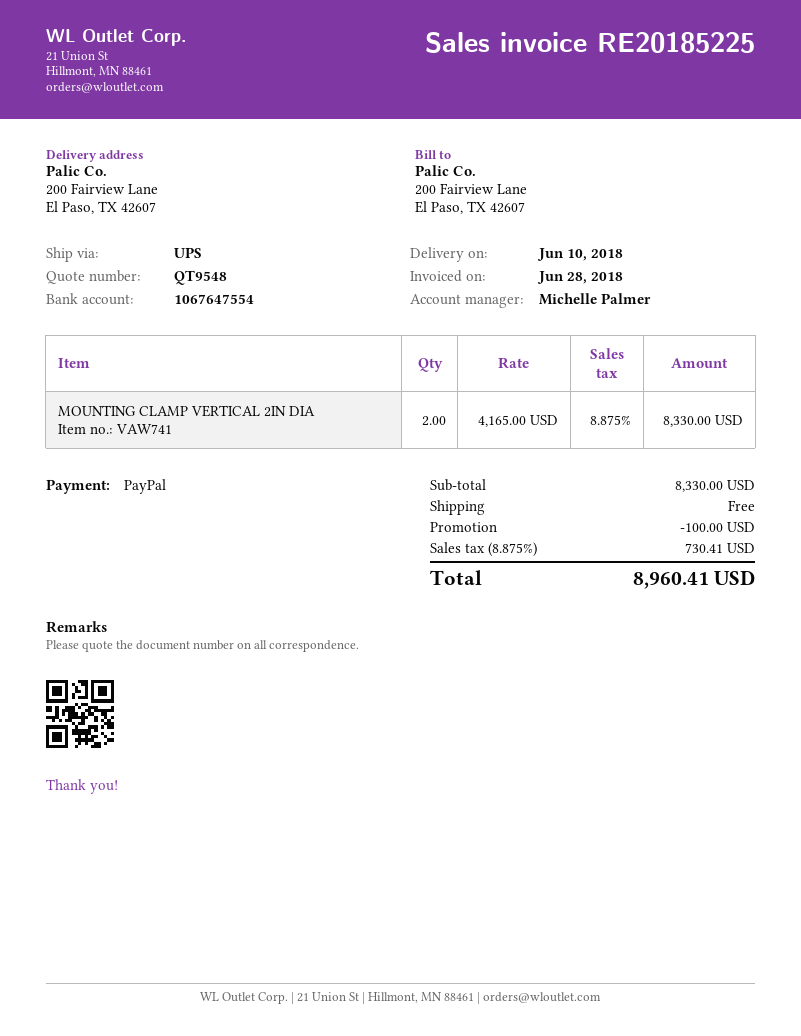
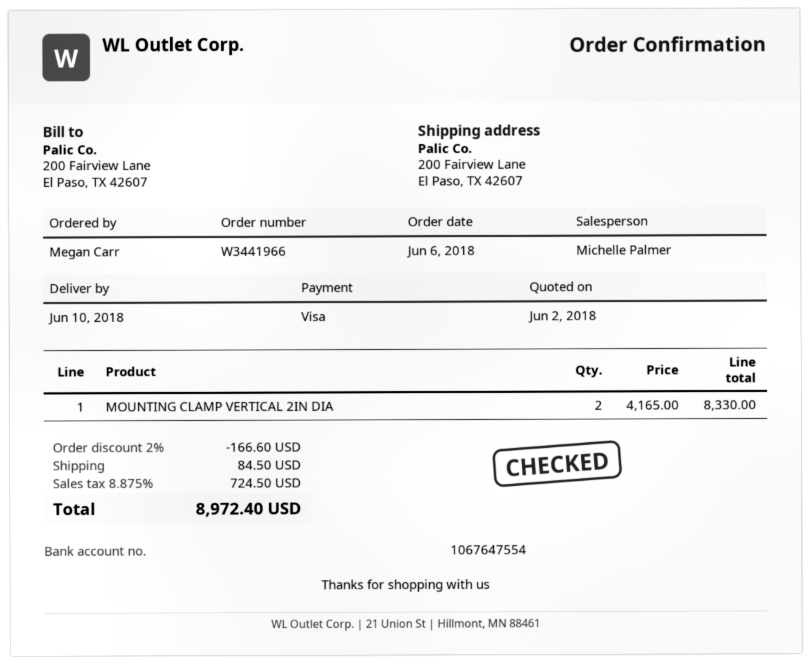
payment method: PayPal -> Visa
discount: 100.00 -> 166.60
shipping: 0.00 -> 84.50
tax: 8.875% = 730.41 -> 8.875% = 724.50
total: 8960.41 -> 8972.40

